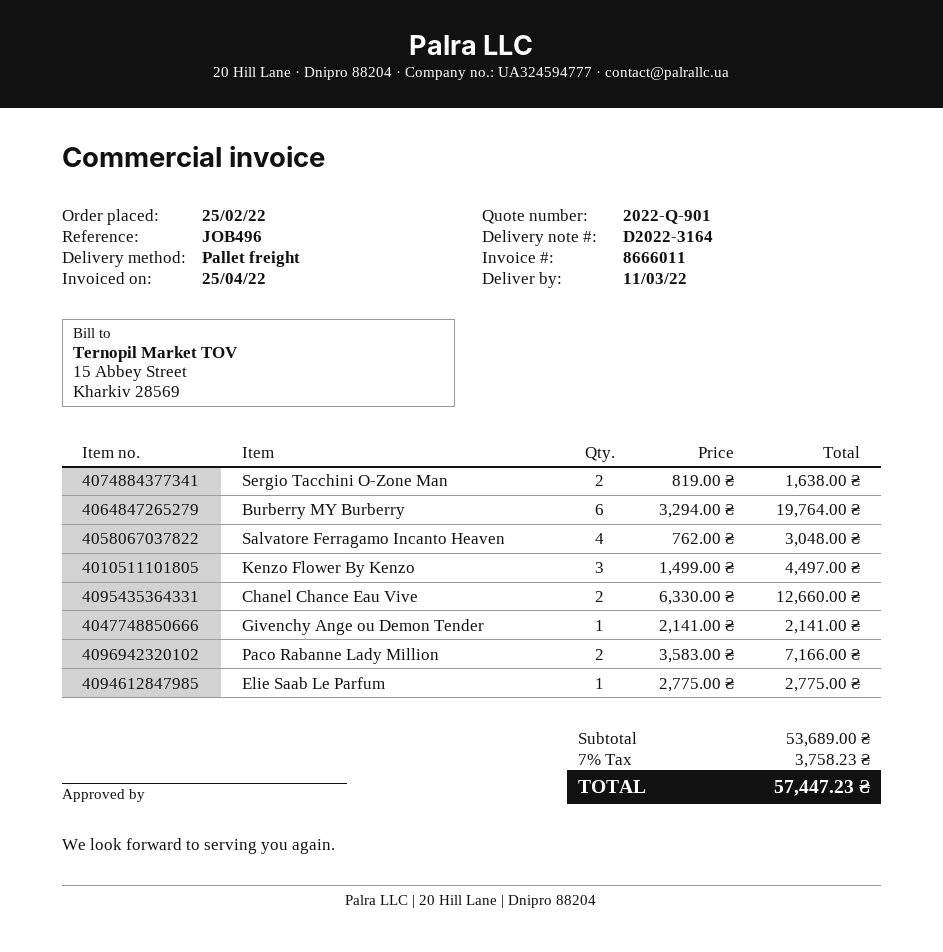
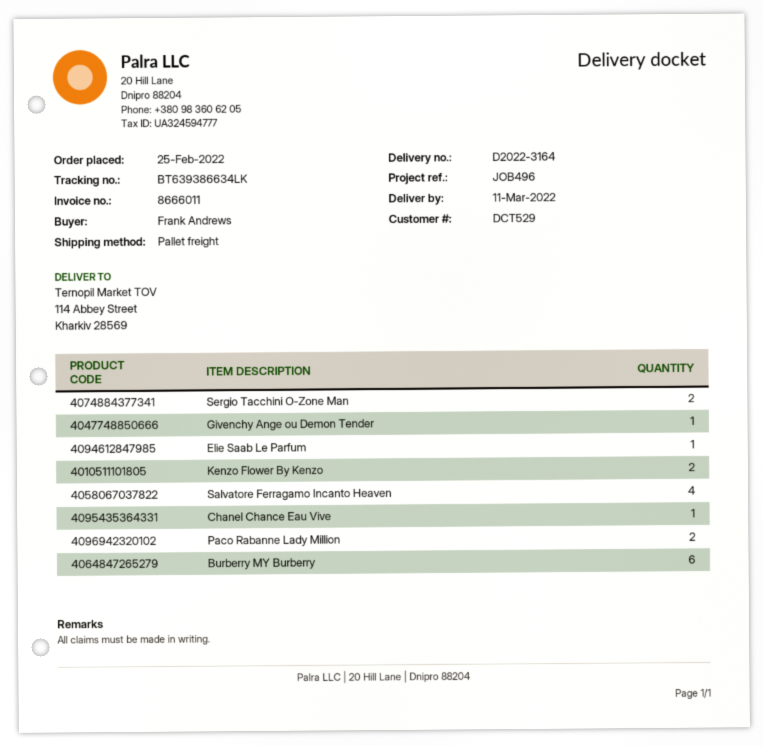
Kenzo Flower By Kenzo: 3 -> 2
Chanel Chance Eau Vive: 2 -> 1

